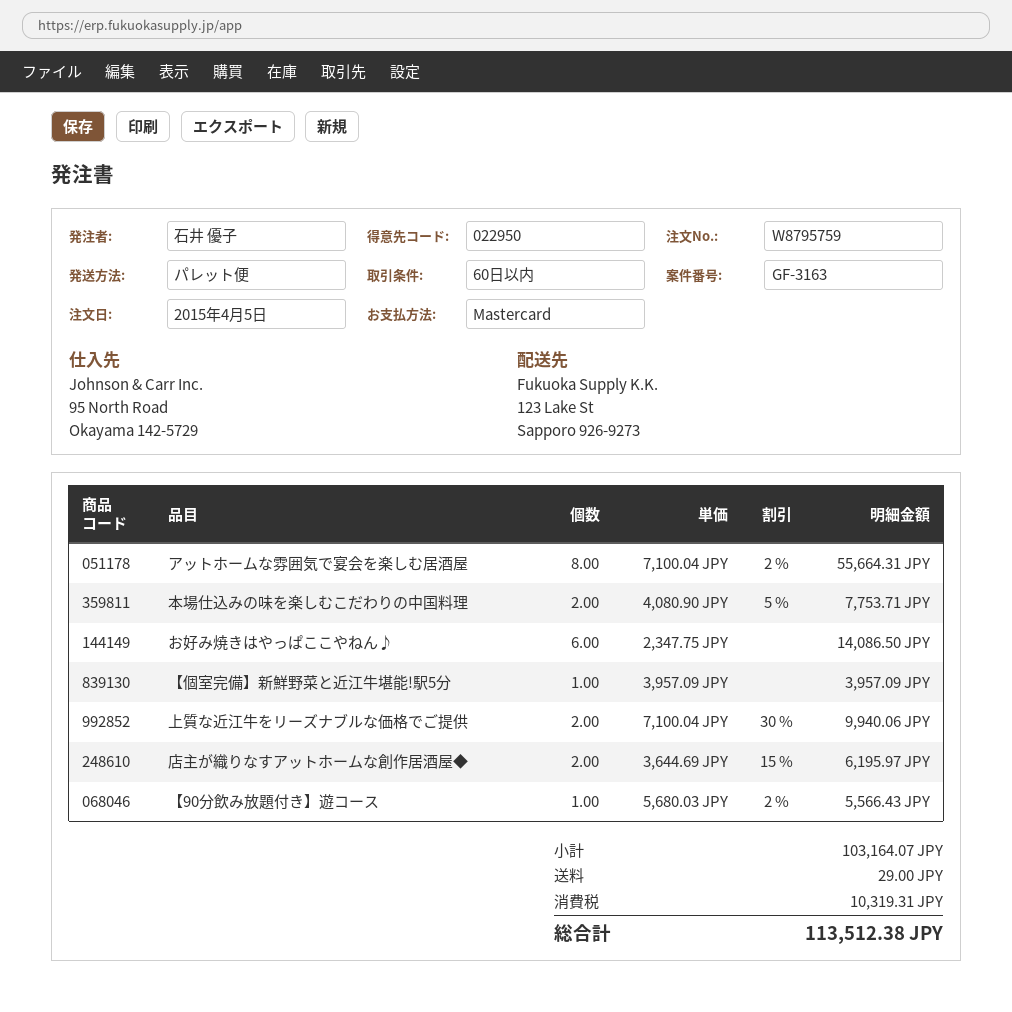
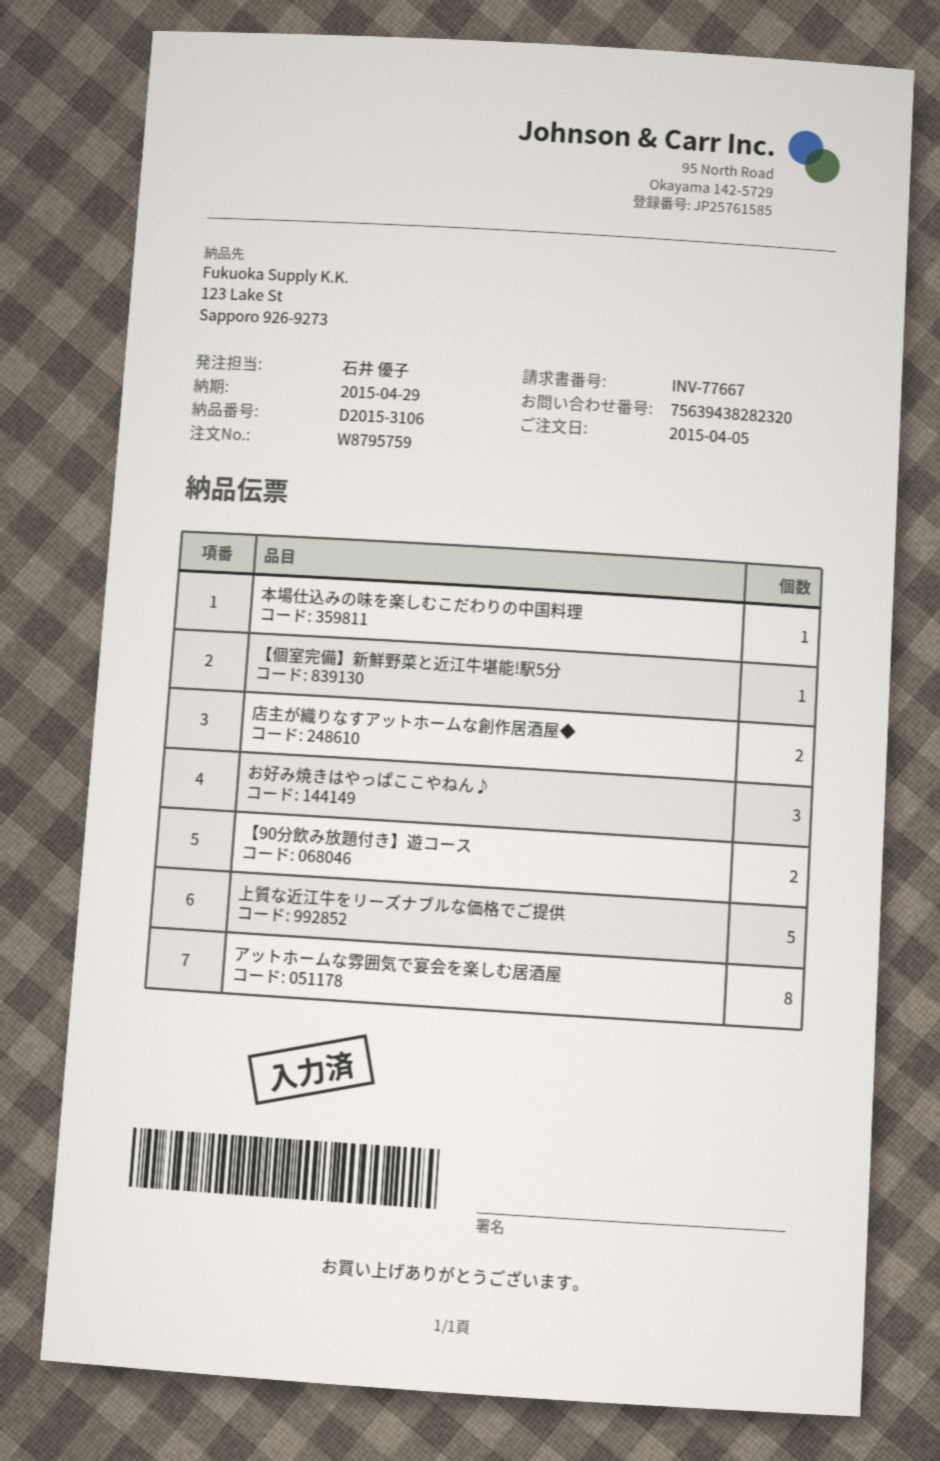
本場仕込みの味を楽しむこだわりの中国料理: 2 -> 1
お好み焼きはやっぱここやねん♪: 6 -> 3
上質な近江牛をリーズナブルな価格でご提供: 2 -> 5
【90分飲み放題付き】遊コース: 1 -> 2

